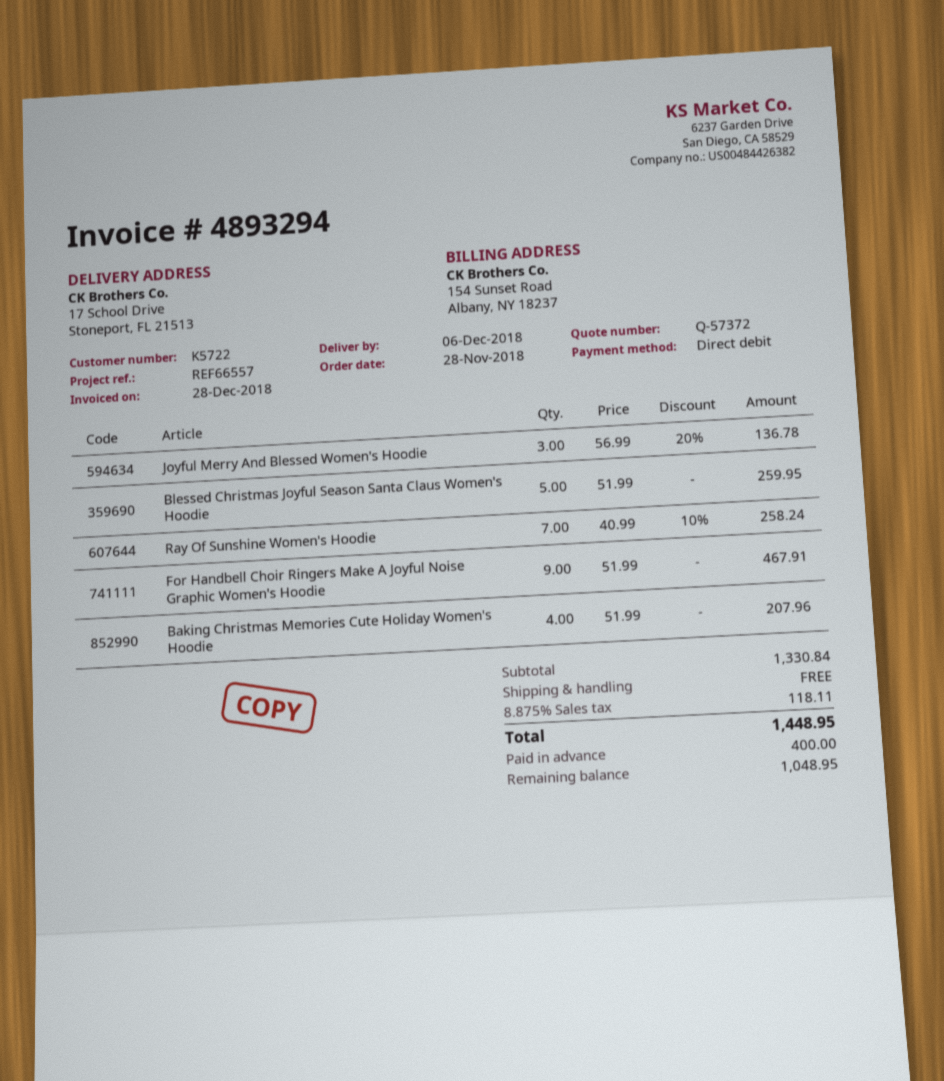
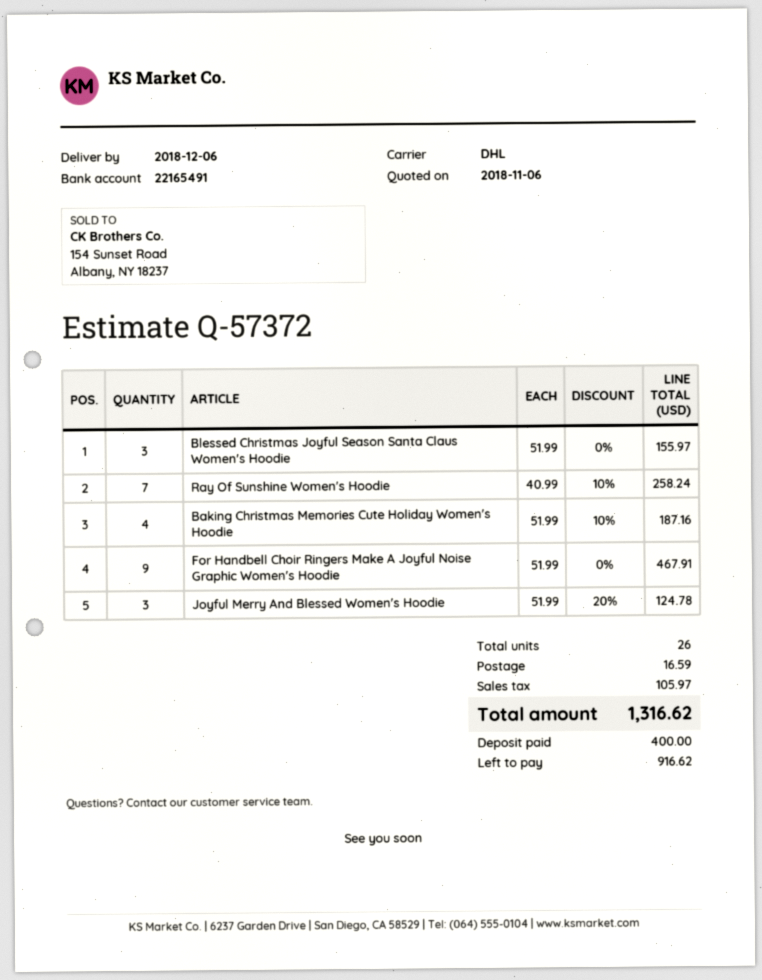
Joyful Merry And Blessed Women's Hoodie: 3 x 56.99 - 20% = 136.78 -> 3 x 51.99 - 20% = 124.78
Blessed Christmas Joyful Season Santa Claus Women's Hoodie: 5 x 51.99 = 259.95 -> 3 x 51.99 = 155.97
Baking Christmas Memories Cute Holiday Women's Hoodie: 4 x 51.99 = 207.96 -> 4 x 51.99 - 10% = 187.16
shipping: 0.00 -> 16.59
tax: 118.11 -> 105.97
total: 1448.95 -> 1316.62
balance: 1048.95 -> 916.62

